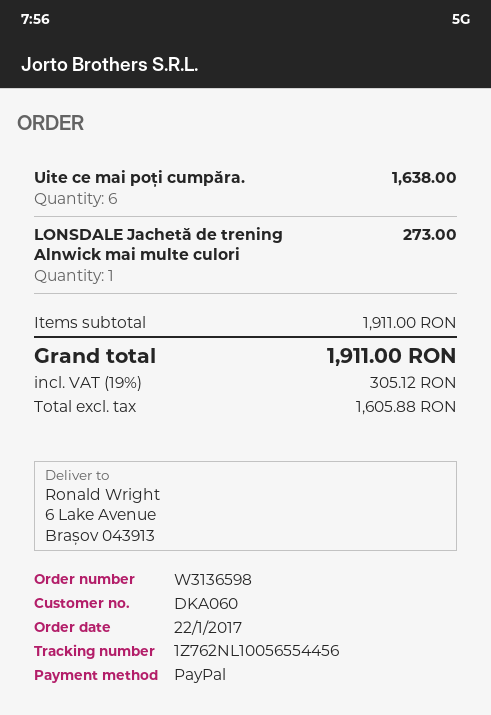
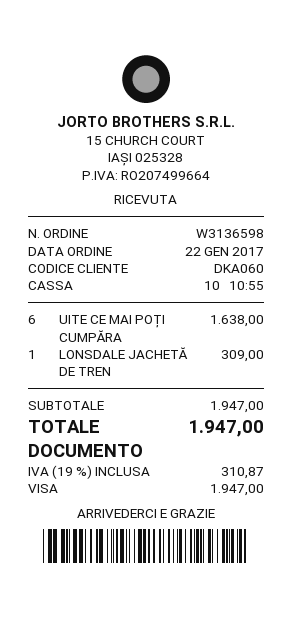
payment method: PayPal -> Visa
LONSDALE Jachetă de trening Alnwick mai multe culori: 1 for 273.00 -> 1 for 309.00
subtotal: 1911.00 -> 1947.00
tax: 19% = 305.12 -> 19% = 310.87
total: 1911.00 -> 1947.00

